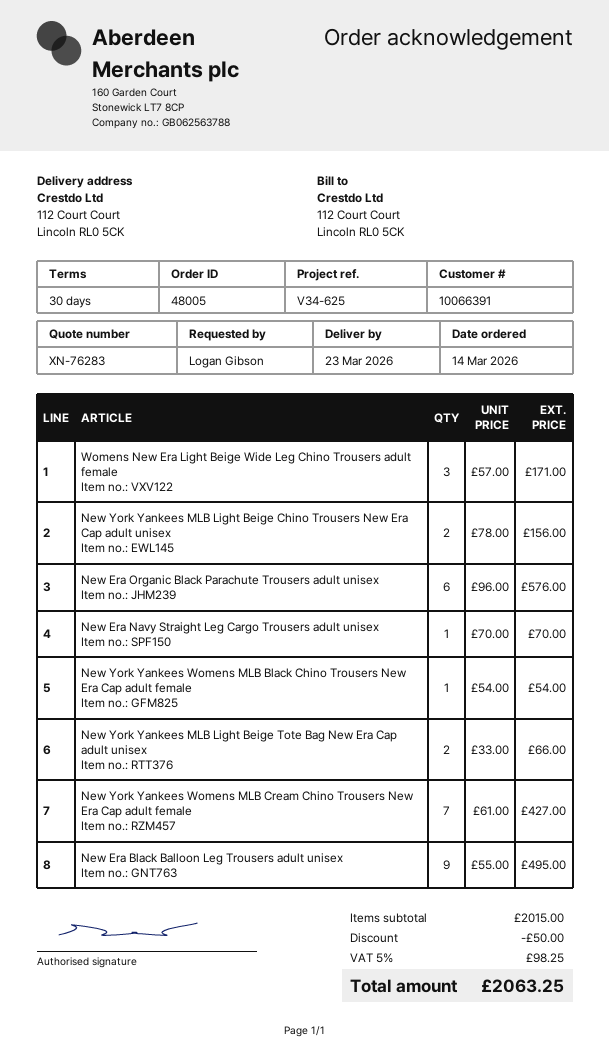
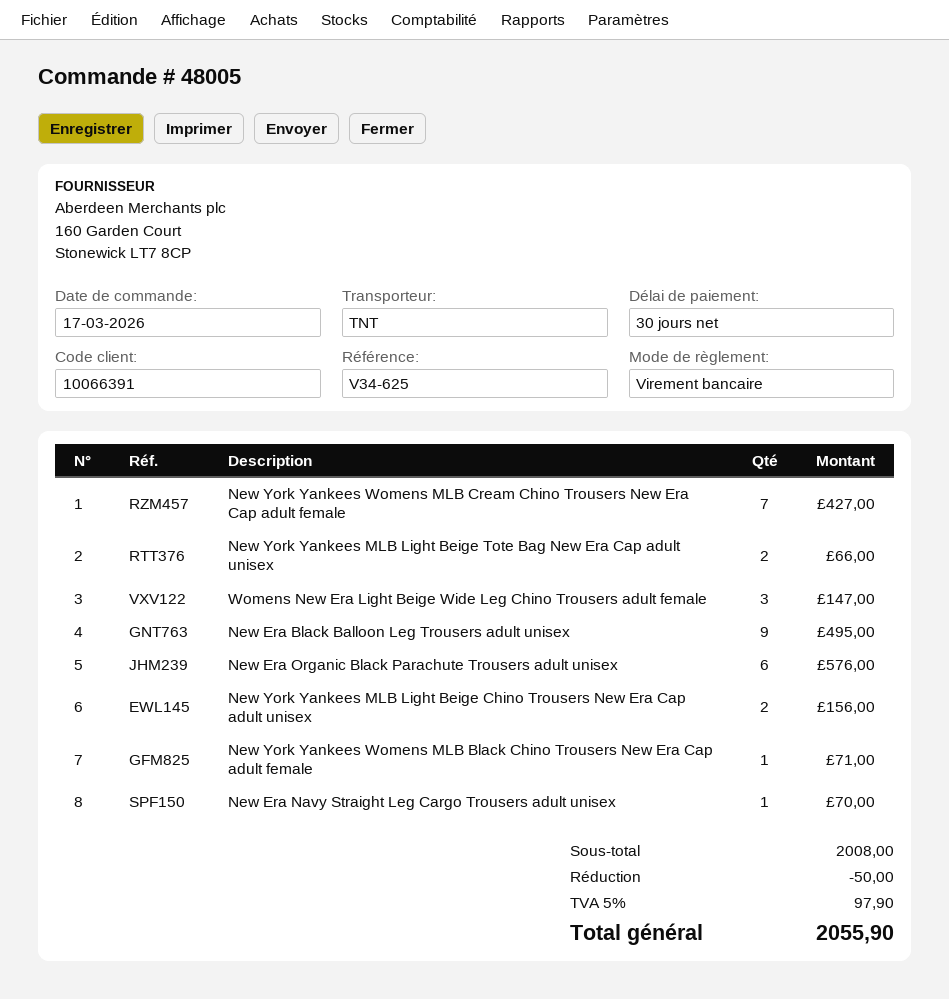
order date: 2026-03-14 -> 2026-03-17
Womens New Era Light Beige Wide Leg Chino Trousers adult female: 3 for 171.00 -> 3 for 147.00
New York Yankees Womens MLB Black Chino Trousers New Era Cap adult female: 1 for 54.00 -> 1 for 71.00
subtotal: 2015.00 -> 2008.00
tax: 5% = 98.25 -> 5% = 97.90
total: 2063.25 -> 2055.90

